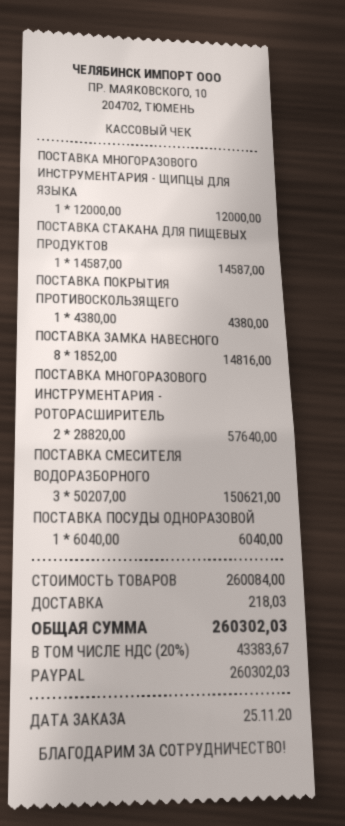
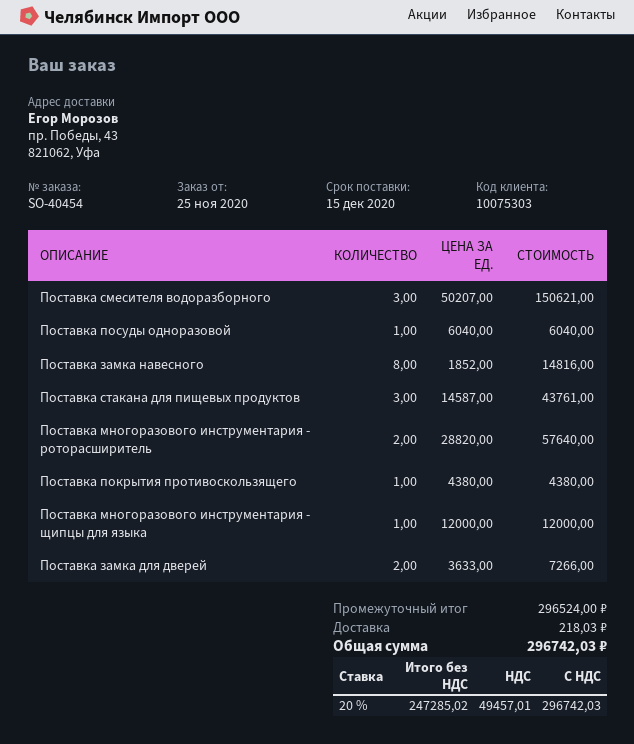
ПОСТАВКА СТАКАНА ДЛЯ ПИЩЕВЫХ ПРОДУКТОВ: 1 x 14587.00 = 14587.00 -> 3 x 14587.00 = 43761.00
Поставка замка для дверей: none -> 2 x 3633.00 = 7266.00
subtotal: 260084.00 -> 296524.00
tax: 20% = 43383.67 -> 20% = 49457.01
total: 260302.03 -> 296742.03

